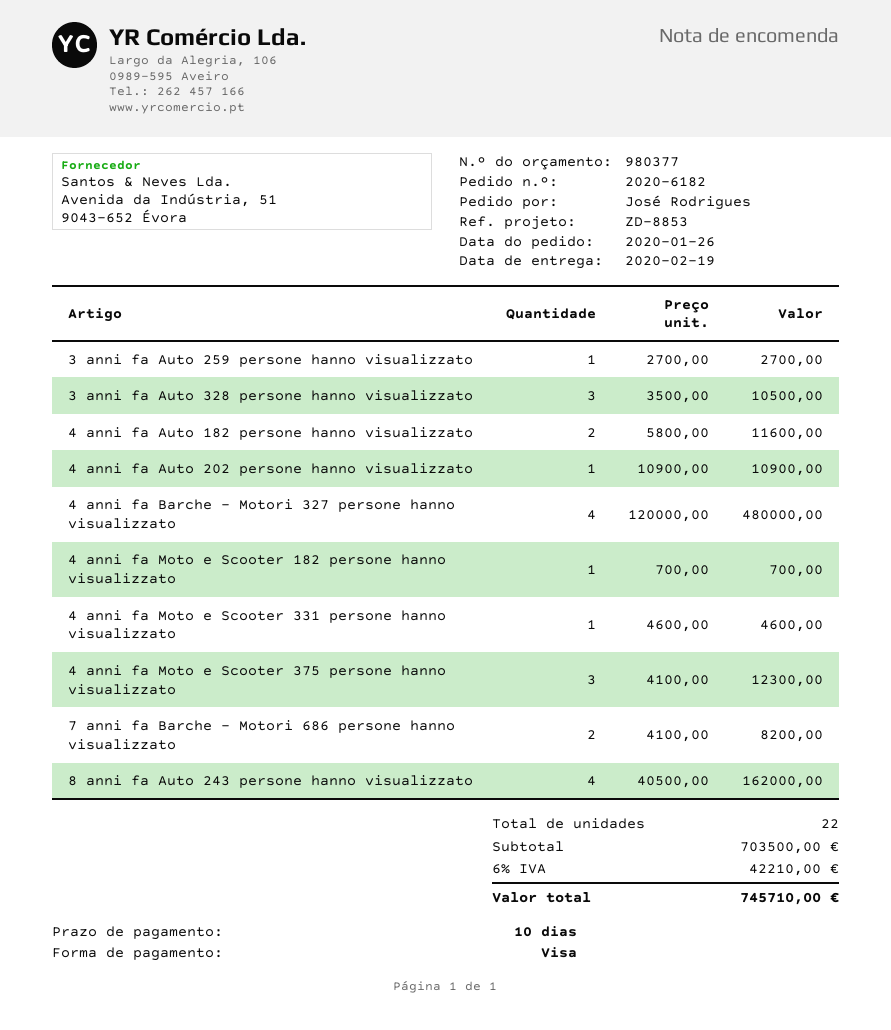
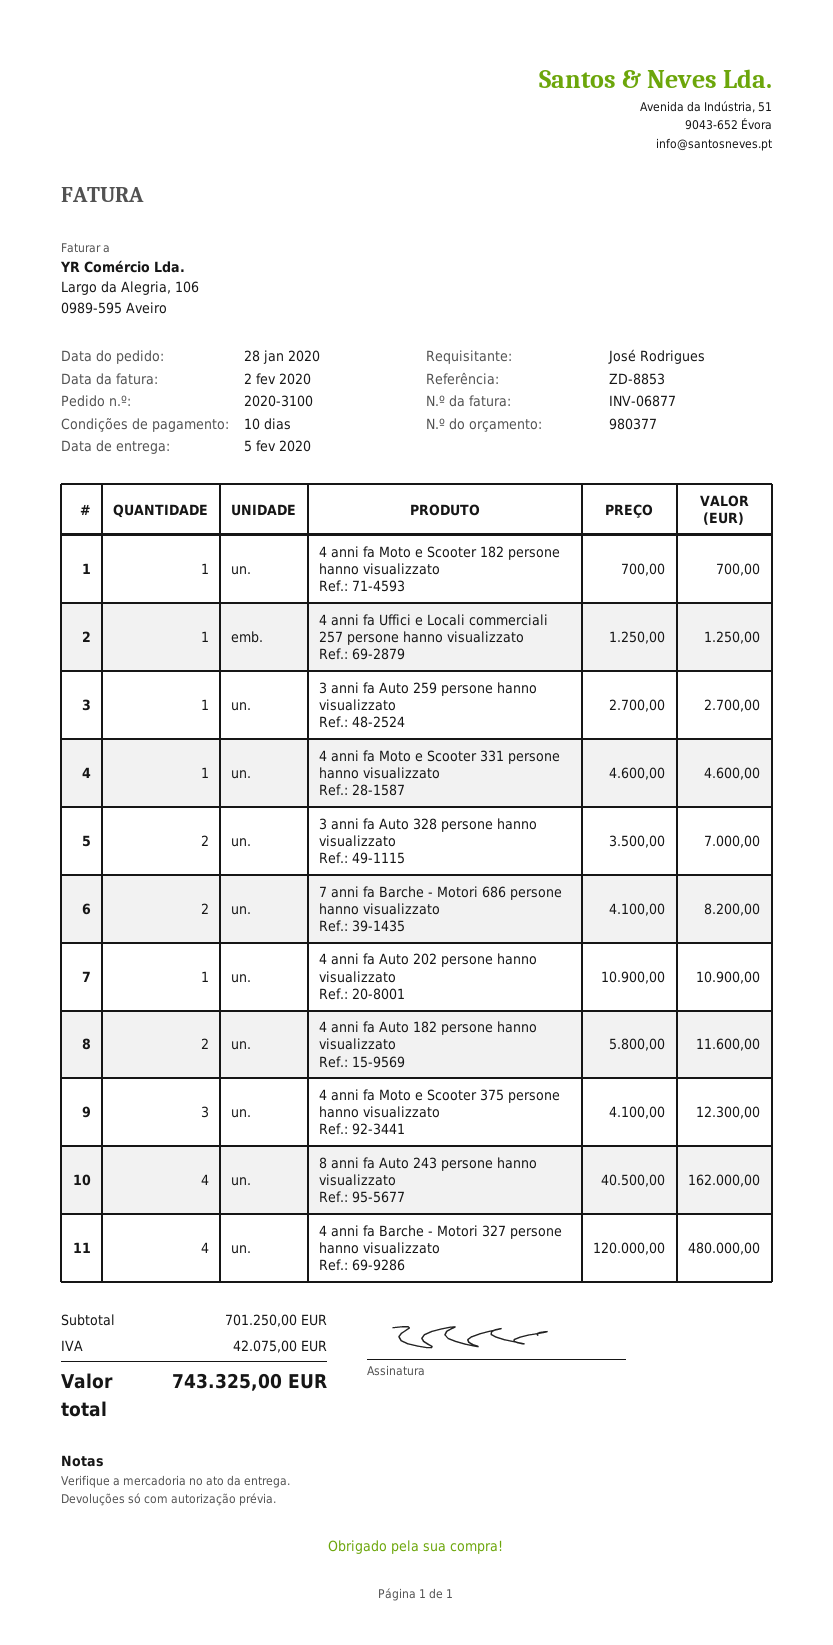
order number: 2020-6182 -> 2020-3100
order date: 2020-01-26 -> 2020-01-28
delivery date: 2020-02-19 -> 2020-02-05
3 anni fa Auto 328 persone hanno visualizzato: 3 x 3500.00 = 10500.00 -> 2 x 3500.00 = 7000.00
4 anni fa Uffici e Locali commerciali 257 persone hanno visualizzato: none -> 1 x 1250.00 = 1250.00
subtotal: 703500.00 -> 701250.00
tax: 42210.00 -> 42075.00
total: 745710.00 -> 743325.00

